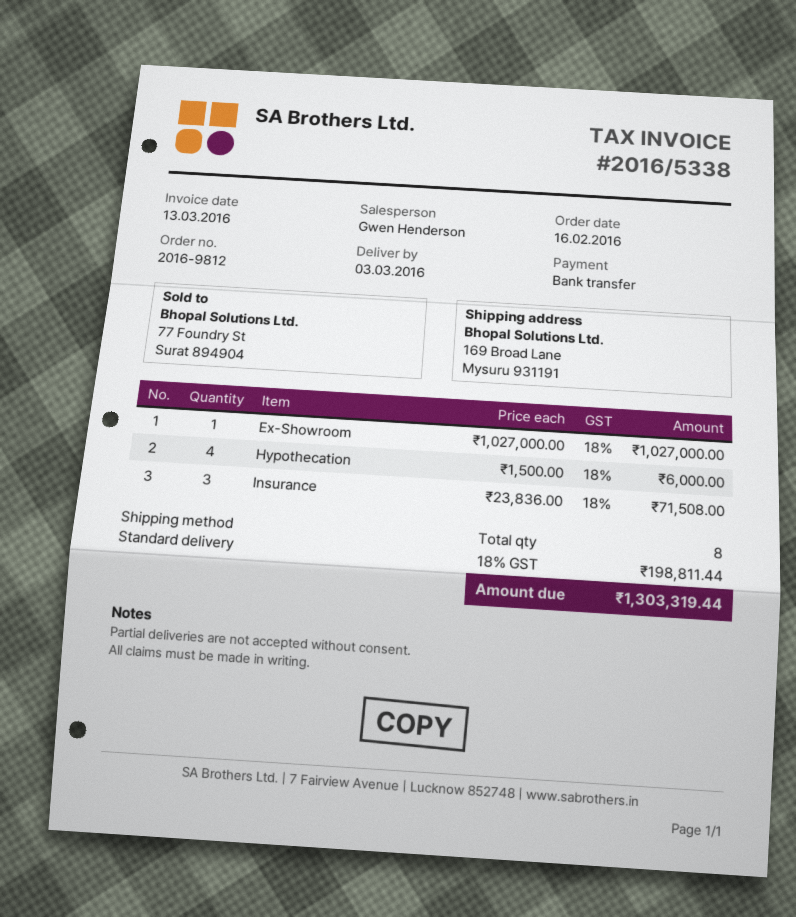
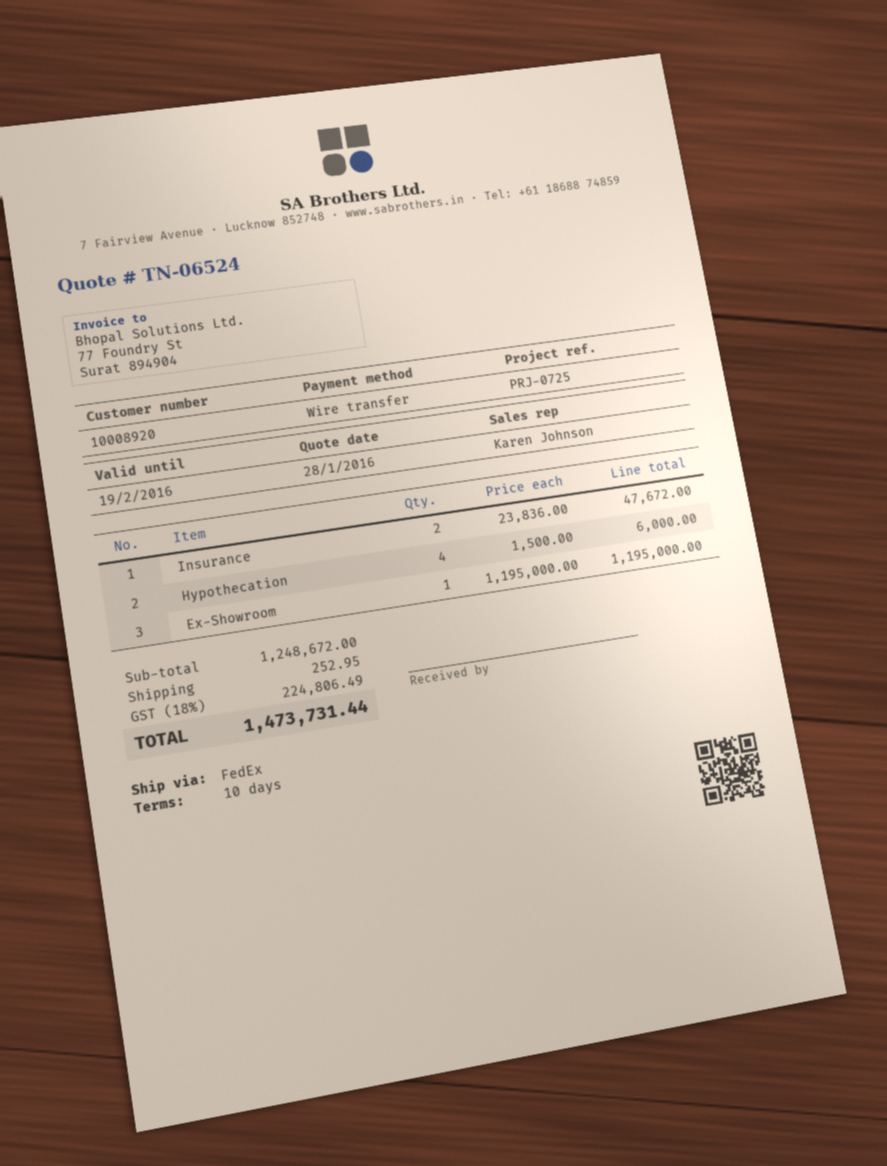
sales rep: Gwen Henderson -> Karen Johnson
shipping method: standard -> FedEx
Ex-Showroom: 1 x 1027000.00 = 1027000.00 -> 1 x 1195000.00 = 1195000.00
Insurance: 3 x 23836.00 = 71508.00 -> 2 x 23836.00 = 47672.00
shipping: none -> 252.95
tax: 18% = 198811.44 -> 18% = 224806.49
total: 1303319.44 -> 1473731.44

